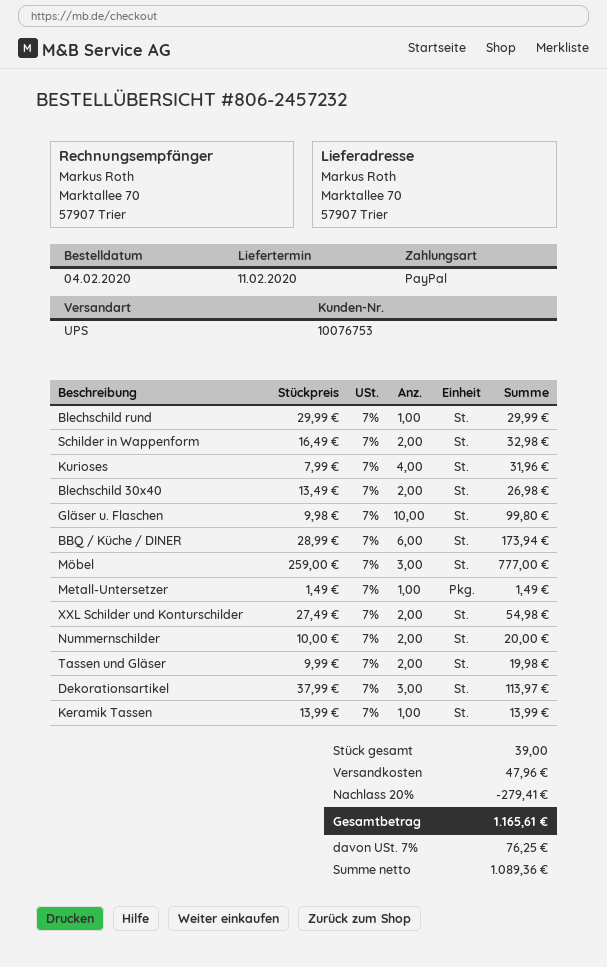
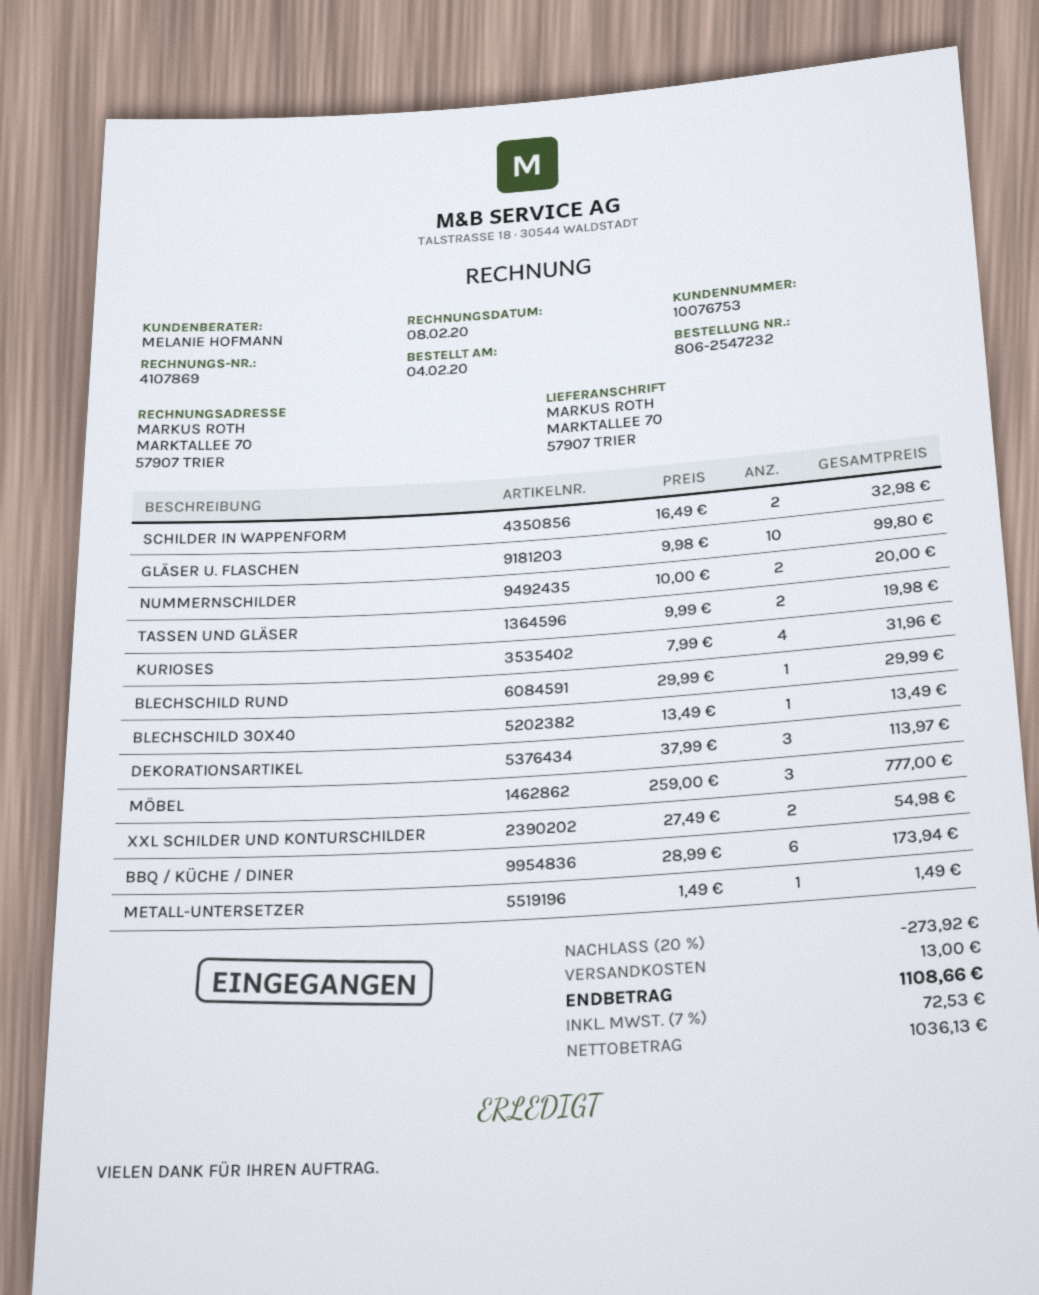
order number: 806-2457232 -> 806-2547232
Blechschild 30x40: 2 x 13.49 = 26.98 -> 1 x 13.49 = 13.49
Keramik Tassen: 1 x 13.99 = 13.99 -> none
discount: 20% = 279.41 -> 20% = 273.92
shipping: 47.96 -> 13.00
net: 1089.36 -> 1036.13
tax: 7% = 76.25 -> 7% = 72.53
total: 1165.61 -> 1108.66

